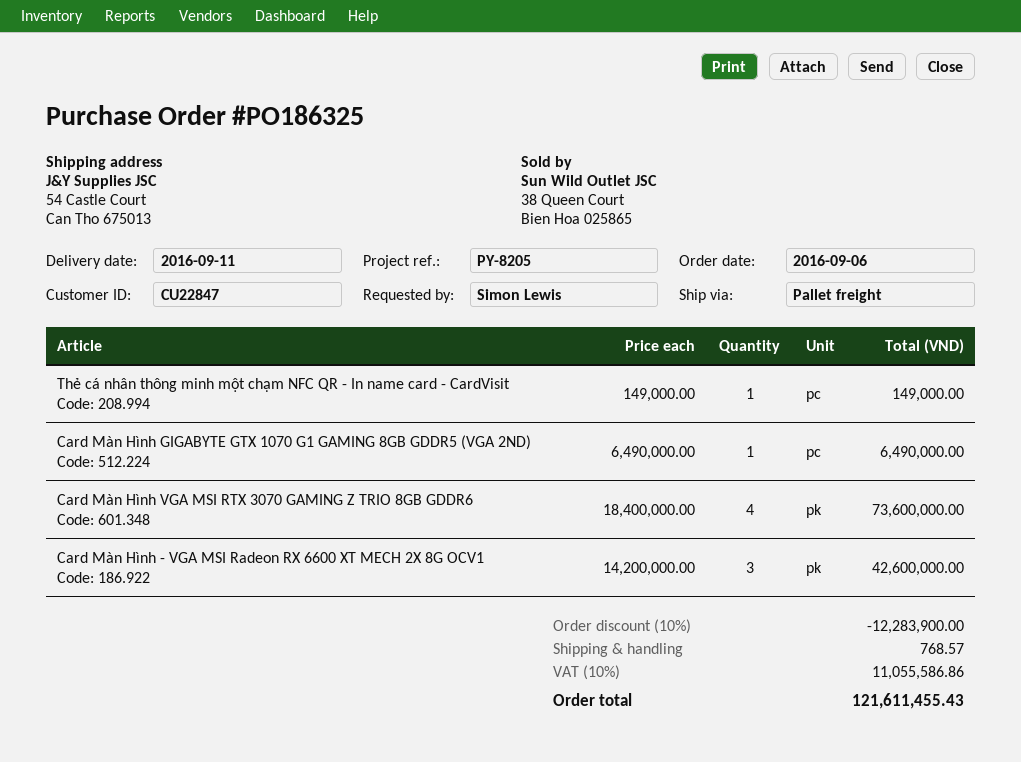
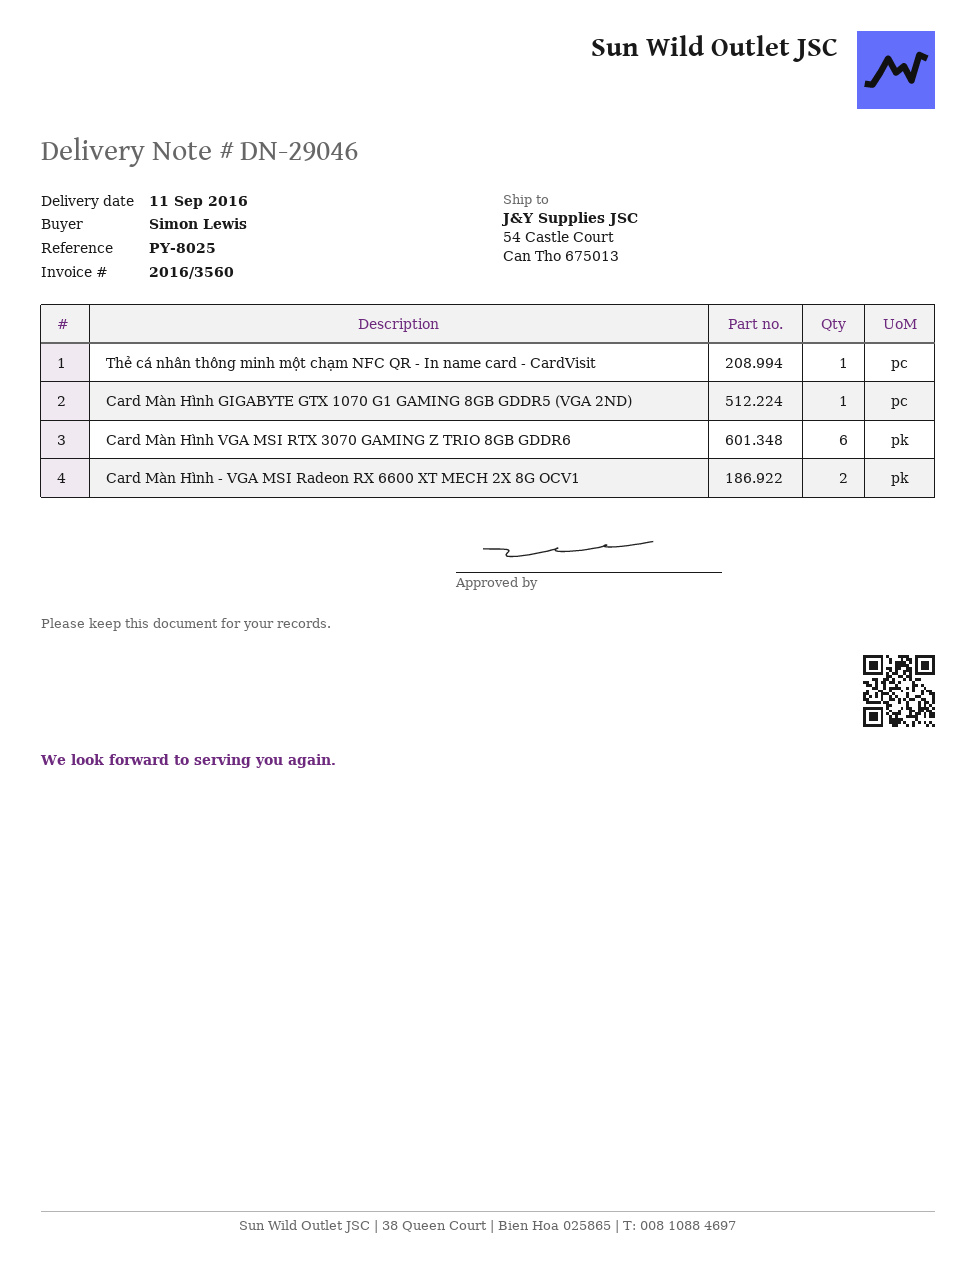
reference: PY-8205 -> PY-8025
Card Màn Hình VGA MSI RTX 3070 GAMING Z TRIO 8GB GDDR6: 4 -> 6
Card Màn Hình - VGA MSI Radeon RX 6600 XT MECH 2X 8G OCV1: 3 -> 2

